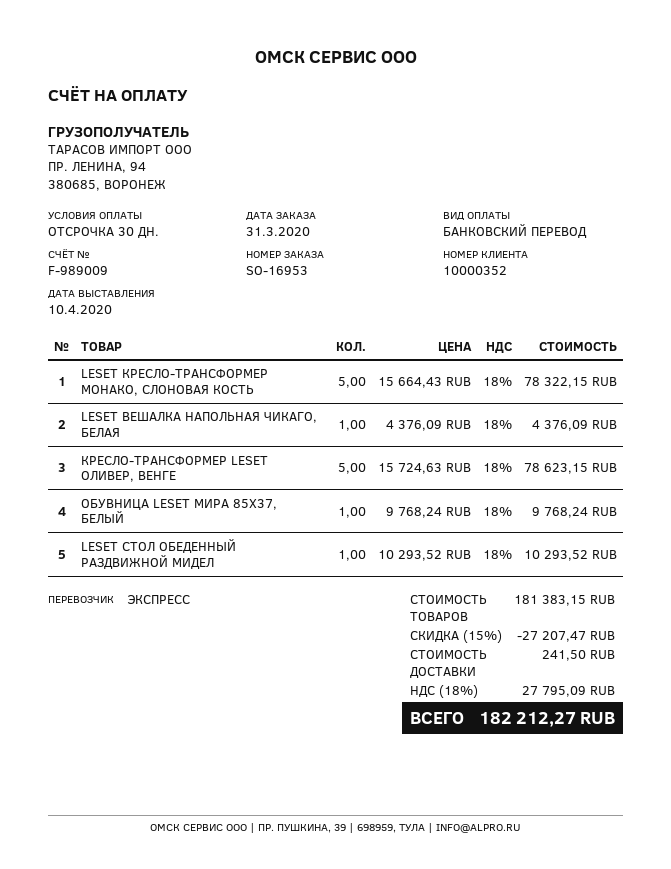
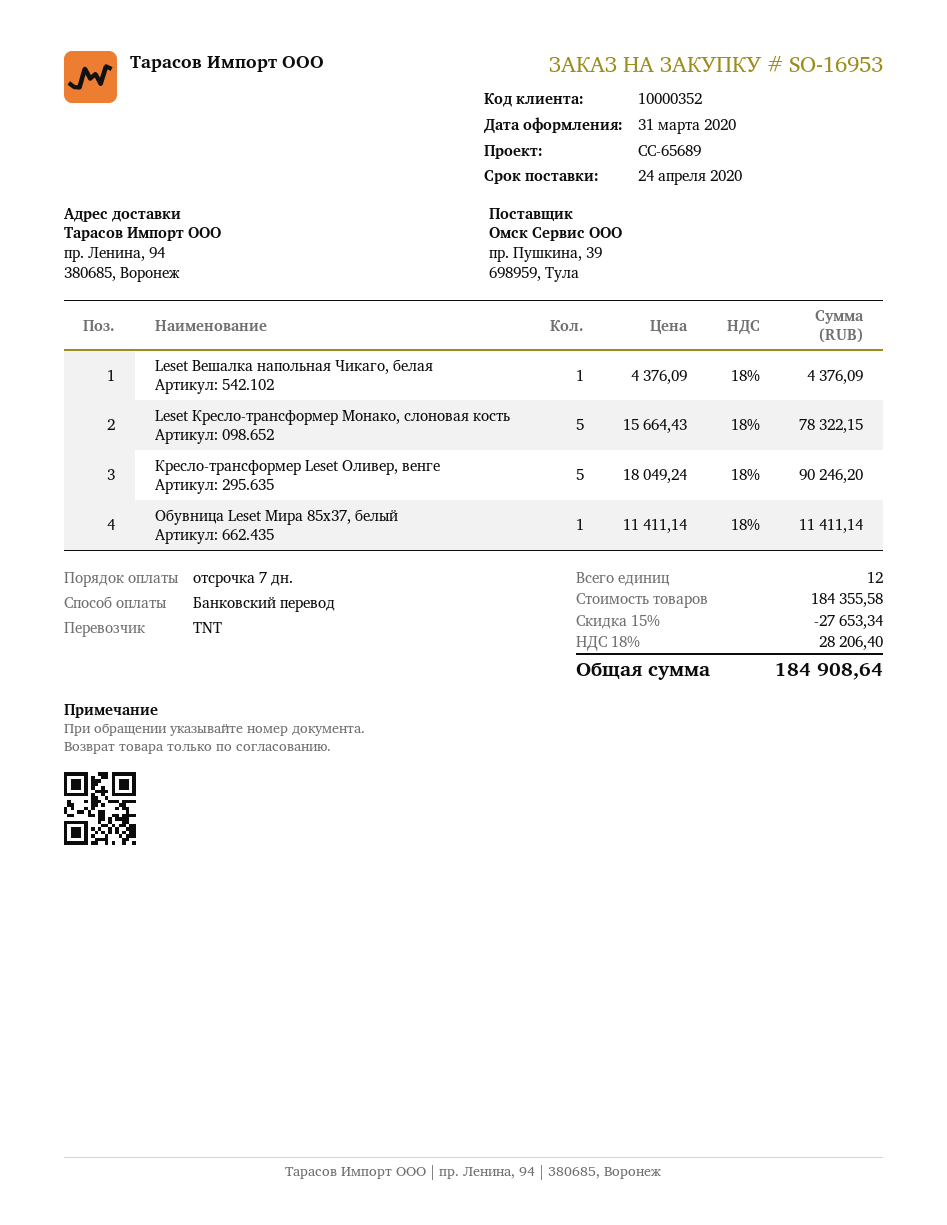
payment terms: 30 days -> 7 days
shipping method: express -> TNT
КРЕСЛО-ТРАНСФОРМЕР LESET ОЛИВЕР, ВЕНГЕ: 5 x 15724.63 = 78623.15 -> 5 x 18049.24 = 90246.20
ОБУВНИЦА LESET МИРА 85Х37, БЕЛЫЙ: 1 x 9768.24 = 9768.24 -> 1 x 11411.14 = 11411.14
LESET СТОЛ ОБЕДЕННЫЙ РАЗДВИЖНОЙ МИДЕЛ: 1 x 10293.52 = 10293.52 -> none
subtotal: 181383.15 -> 184355.58
discount: 15% = 27207.47 -> 15% = 27653.34
shipping: 241.50 -> none
tax: 18% = 27795.09 -> 18% = 28206.40
total: 182212.27 -> 184908.64

